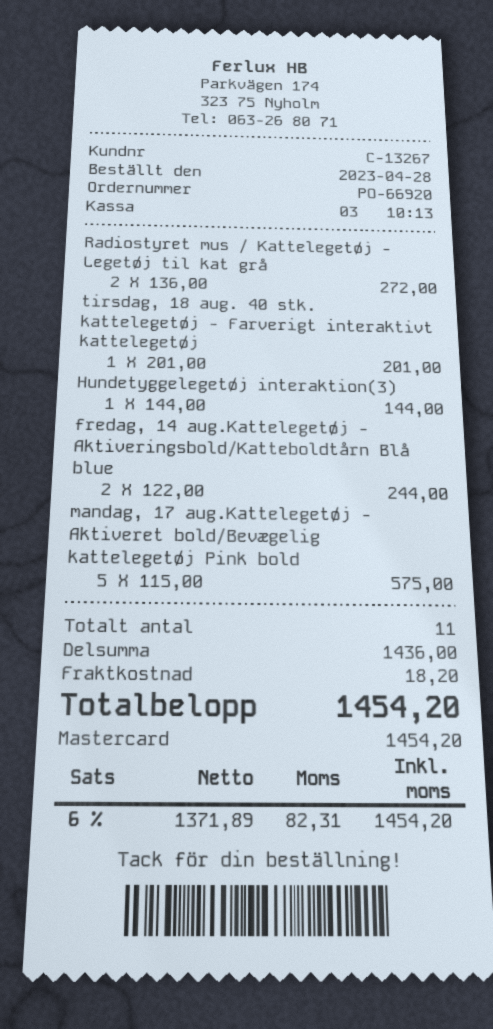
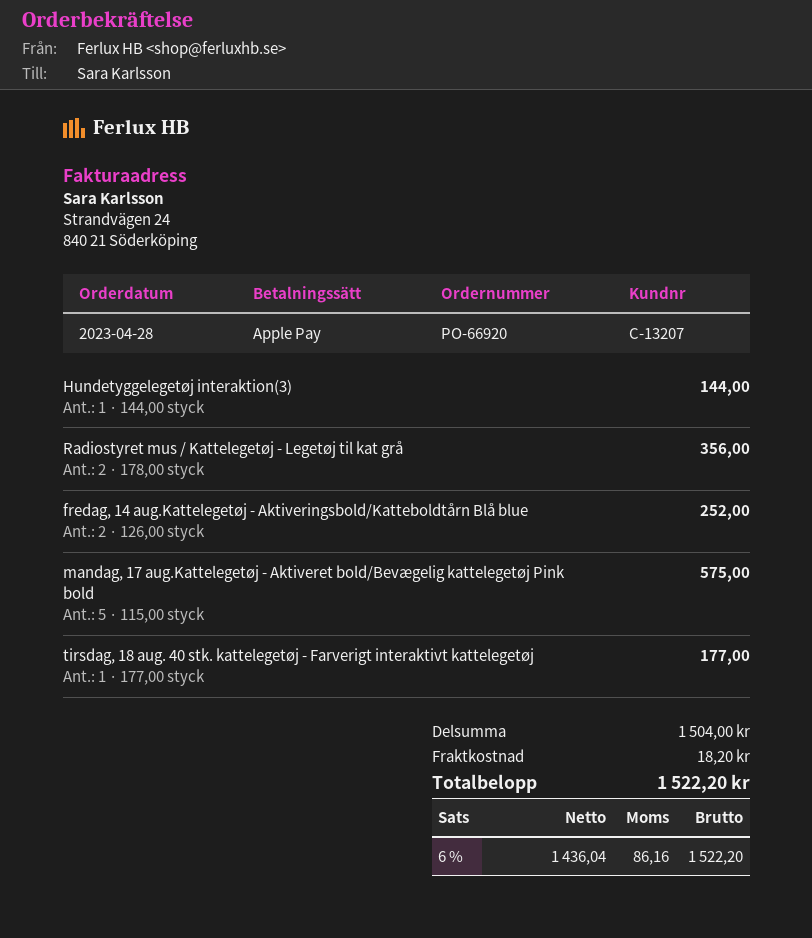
customer number: C-13267 -> C-13207
payment method: Mastercard -> Apple Pay
Radiostyret mus / Kattelegetøj - Legetøj til kat grå: 2 x 136.00 = 272.00 -> 2 x 178.00 = 356.00
tirsdag, 18 aug. 40 stk. kattelegetøj - Farverigt interaktivt kattelegetøj: 1 x 201.00 = 201.00 -> 1 x 177.00 = 177.00
fredag, 14 aug.Kattelegetøj - Aktiveringsbold/Katteboldtårn Blå blue: 2 x 122.00 = 244.00 -> 2 x 126.00 = 252.00
subtotal: 1436.00 -> 1504.00
net: 1371.89 -> 1436.04
tax: 6% = 82.31 -> 6% = 86.16
total: 1454.20 -> 1522.20

